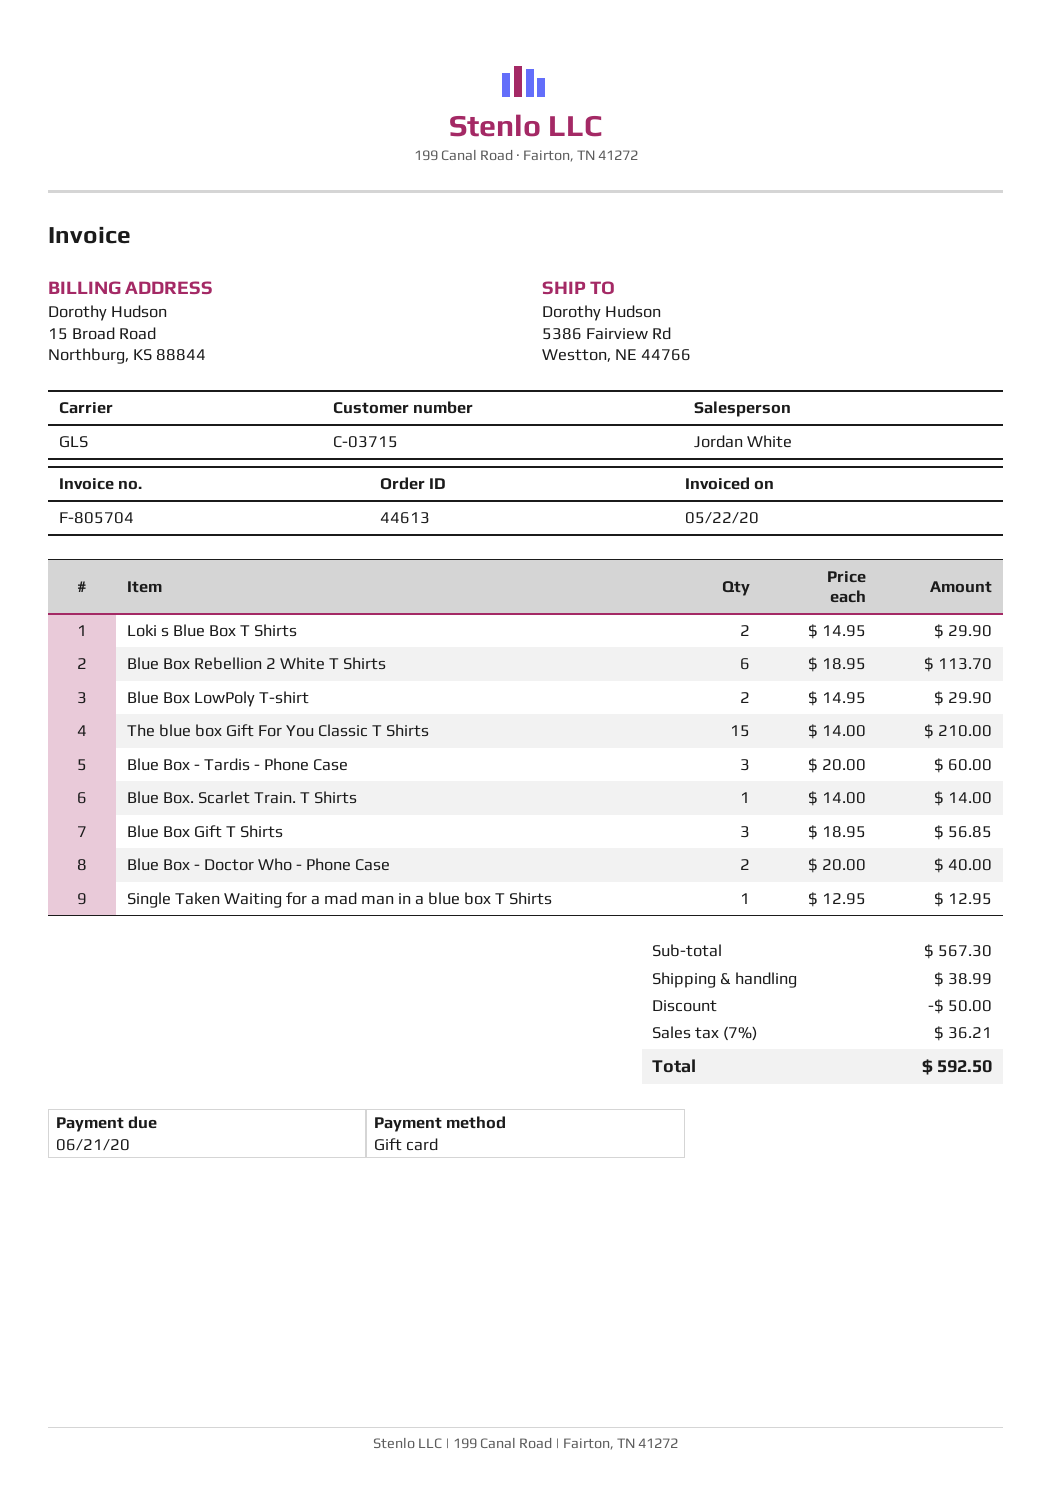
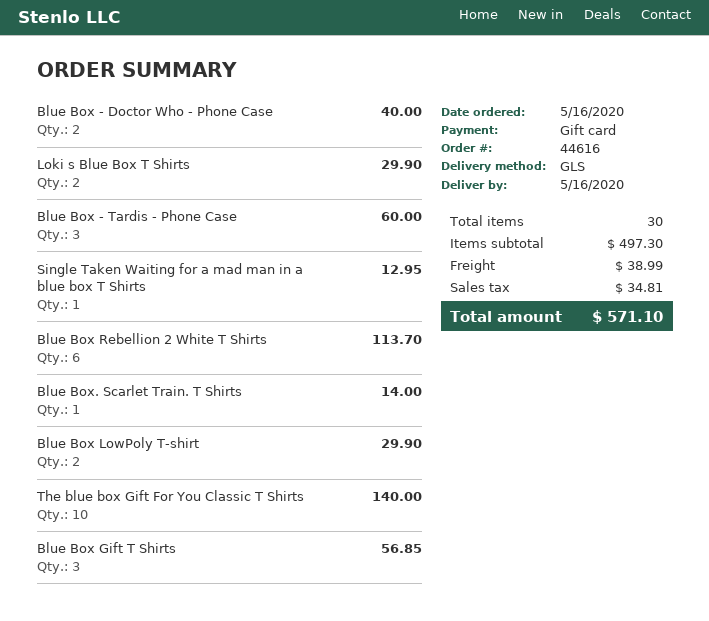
order number: 44613 -> 44616
The blue box Gift For You Classic T Shirts: 15 for 210.00 -> 10 for 140.00
subtotal: 567.30 -> 497.30
discount: 50.00 -> none
tax: 36.21 -> 34.81
total: 592.50 -> 571.10

